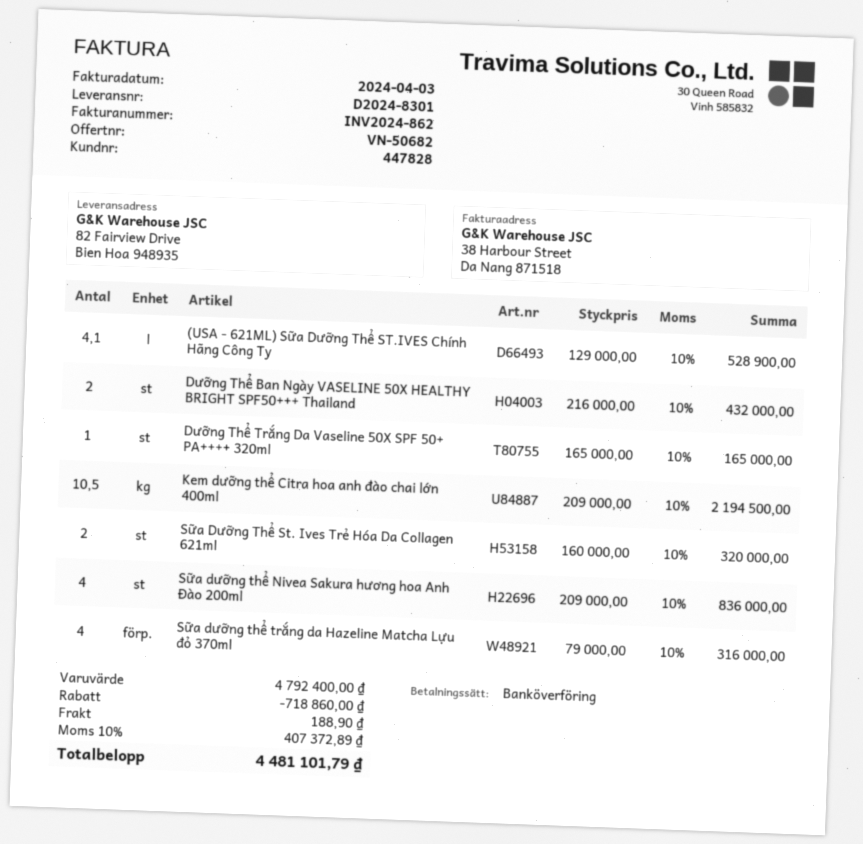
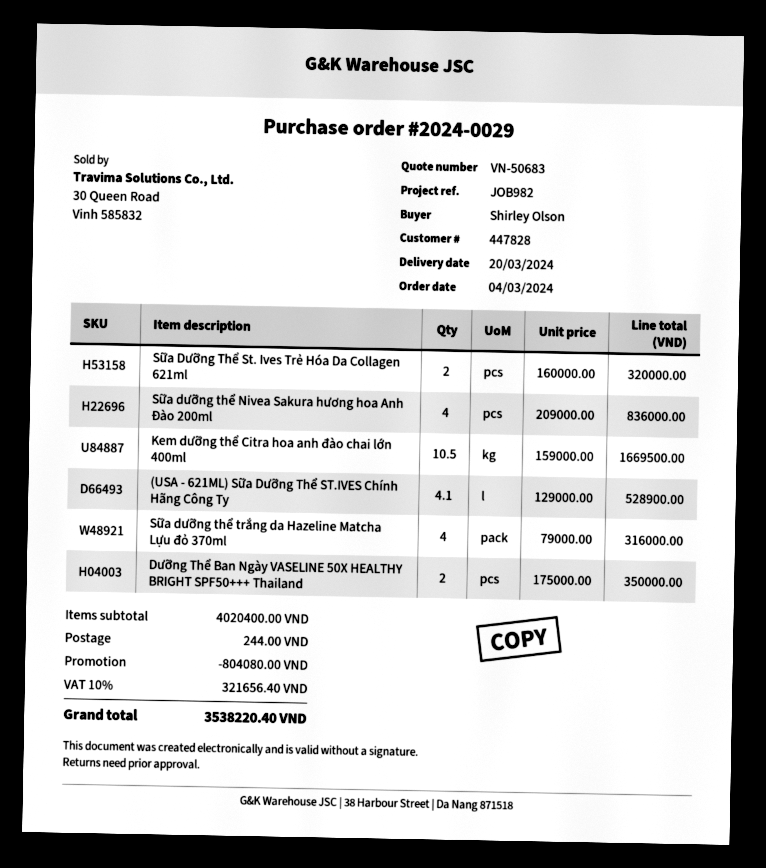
quote number: VN-50682 -> VN-50683
Dưỡng Thể Ban Ngày VASELINE 50X HEALTHY BRIGHT SPF50+++ Thailand: 2 x 216000.00 = 432000.00 -> 2 x 175000.00 = 350000.00
Dưỡng Thể Trắng Da Vaseline 50X SPF 50+ PA++++ 320ml: 1 x 165000.00 = 165000.00 -> none
Kem dưỡng thể Citra hoa anh đào chai lớn 400ml: 10.5 x 209000.00 = 2194500.00 -> 10.5 x 159000.00 = 1669500.00
subtotal: 4792400.00 -> 4020400.00
discount: 718860.00 -> 804080.00
shipping: 188.90 -> 244.00
tax: 10% = 407372.89 -> 10% = 321656.40
total: 4481101.79 -> 3538220.40

